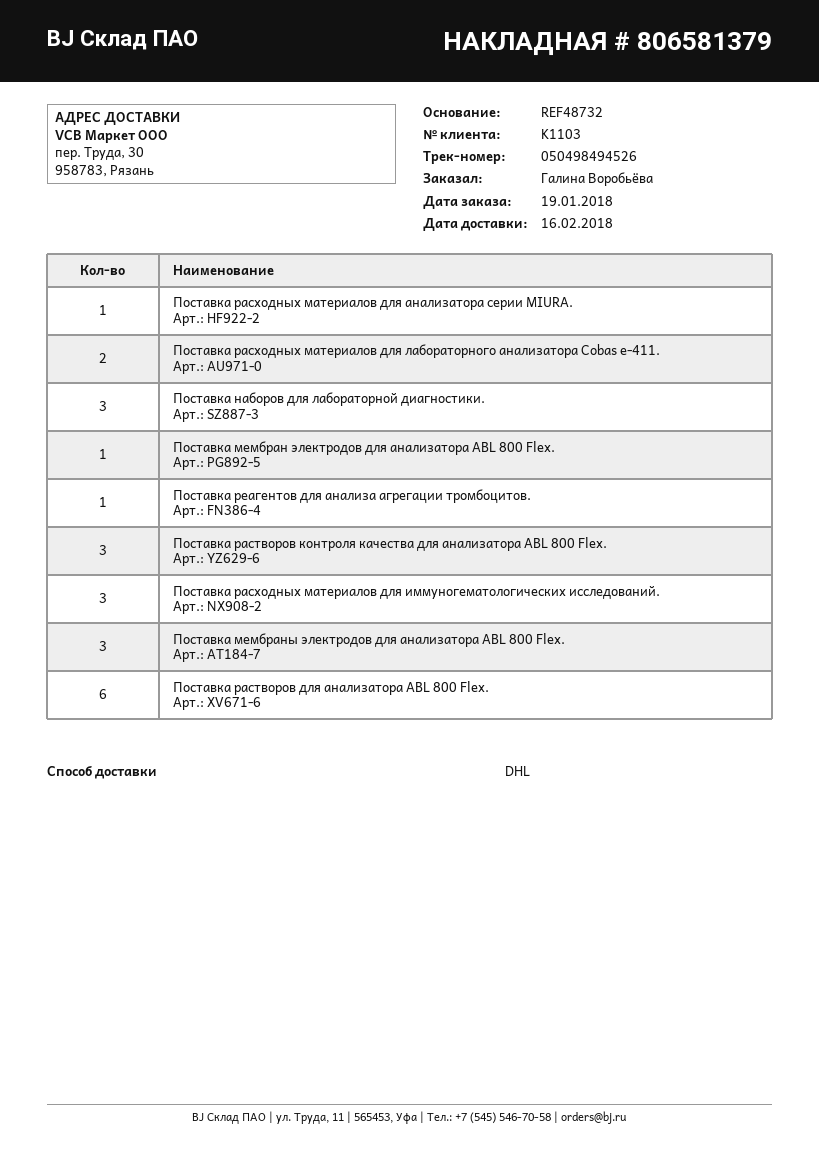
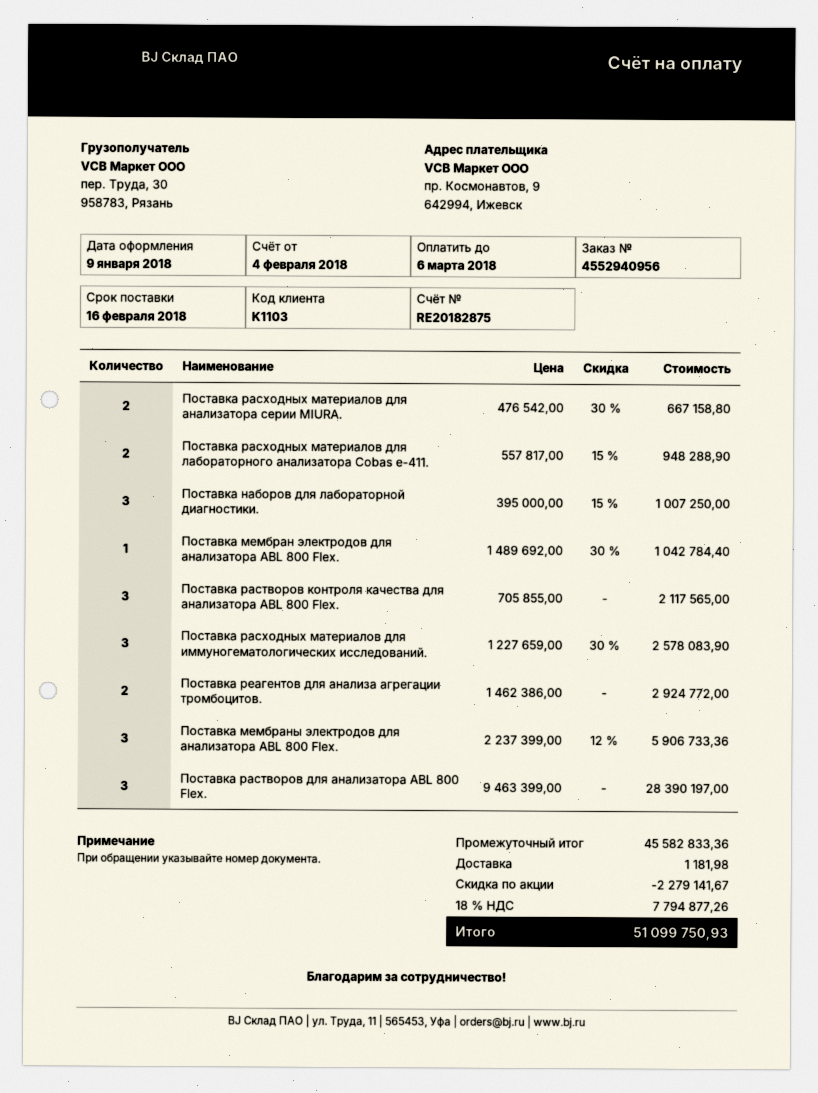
order date: 2018-01-19 -> 2018-01-09
Поставка расходных материалов для анализатора серии MIURA.: 1 -> 2
Поставка реагентов для анализа агрегации тромбоцитов.: 1 -> 2
Поставка растворов для анализатора ABL 800 Flex.: 6 -> 3

